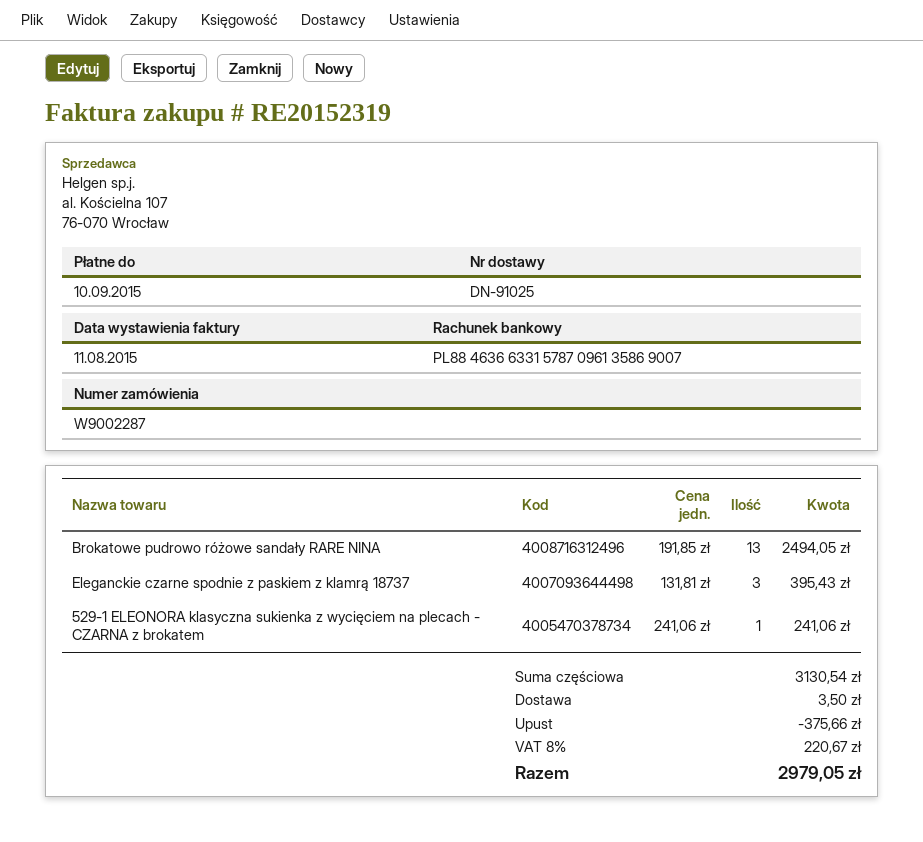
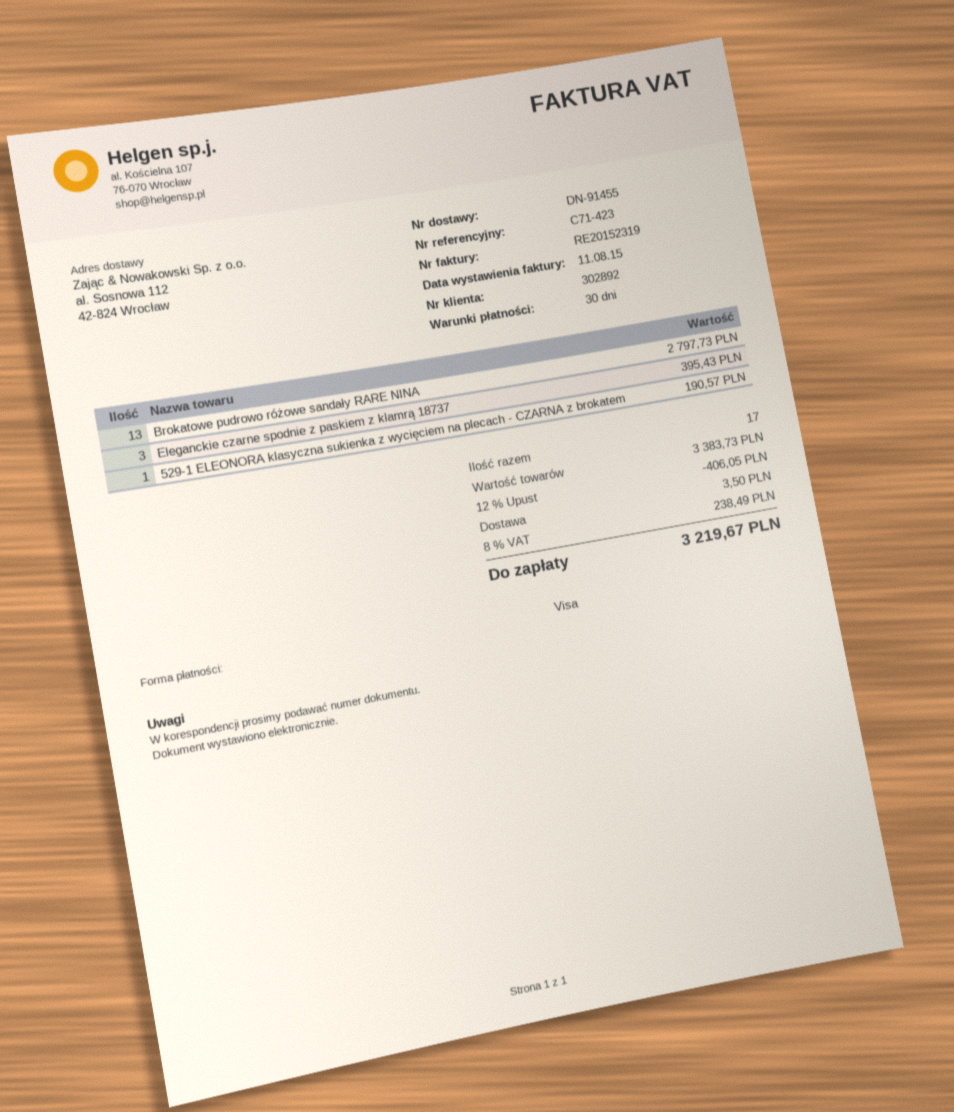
delivery note number: DN-91025 -> DN-91455
Brokatowe pudrowo różowe sandały RARE NINA: 13 for 2494.05 -> 13 for 2797.73
529-1 ELEONORA klasyczna sukienka z wycięciem na plecach - CZARNA z brokatem: 1 for 241.06 -> 1 for 190.57
subtotal: 3130.54 -> 3383.73
discount: 375.66 -> 406.05
tax: 8% = 220.67 -> 8% = 238.49
total: 2979.05 -> 3219.67

